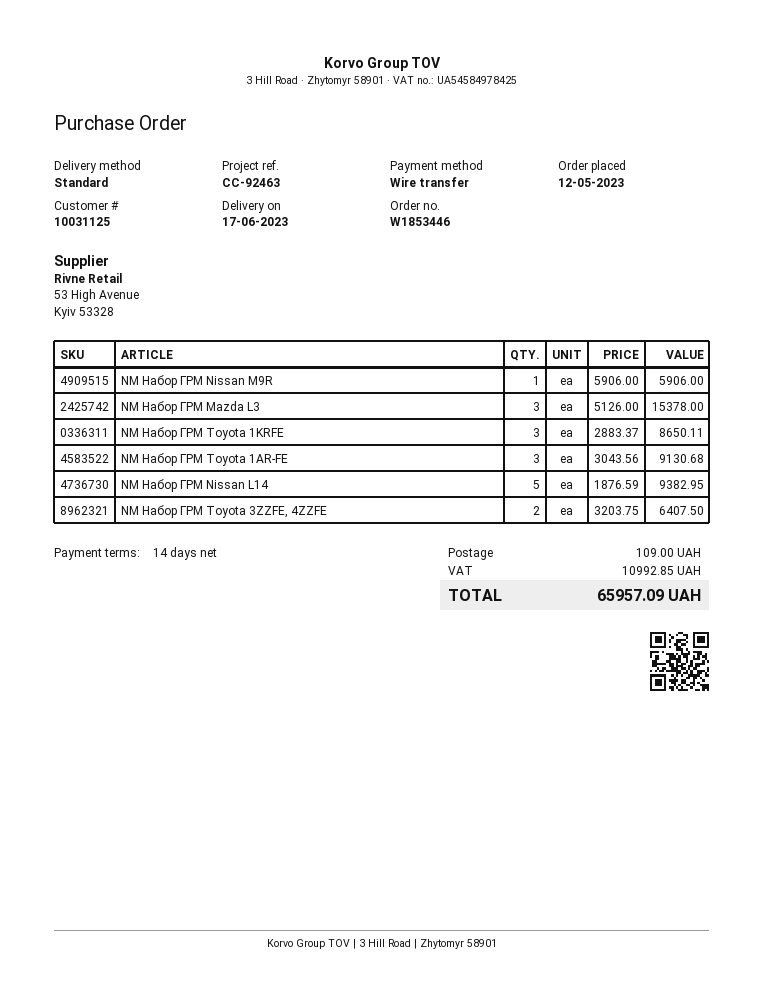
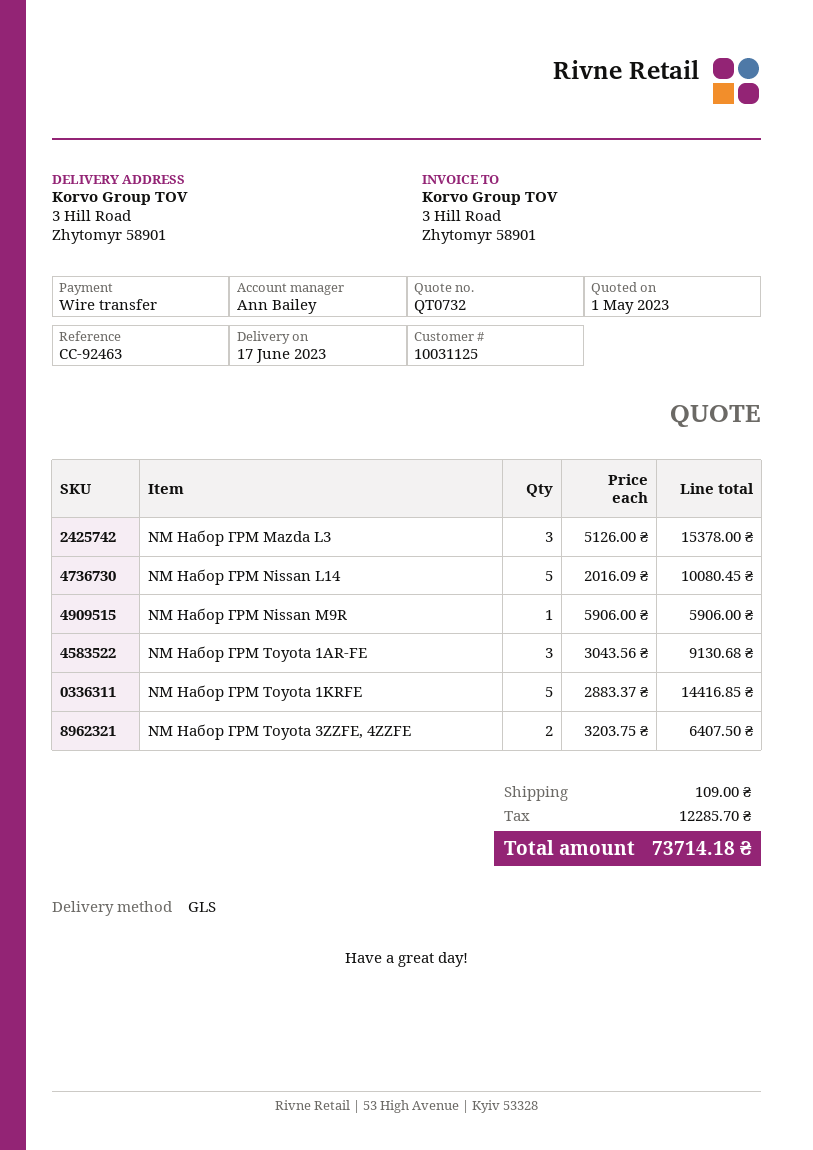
shipping method: standard -> GLS
NM Набор ГРМ Toyota 1KRFE: 3 x 2883.37 = 8650.11 -> 5 x 2883.37 = 14416.85
NM Набор ГРМ Nissan L14: 5 x 1876.59 = 9382.95 -> 5 x 2016.09 = 10080.45
tax: 10992.85 -> 12285.70
total: 65957.09 -> 73714.18

